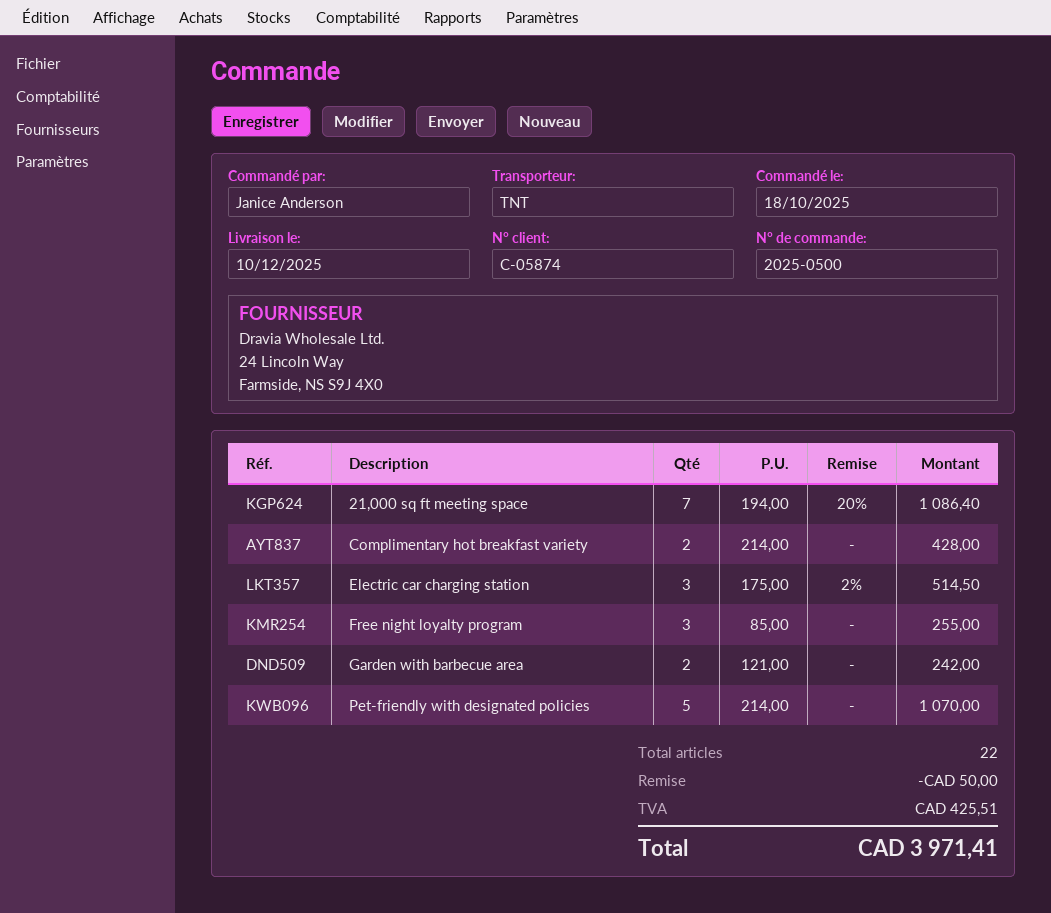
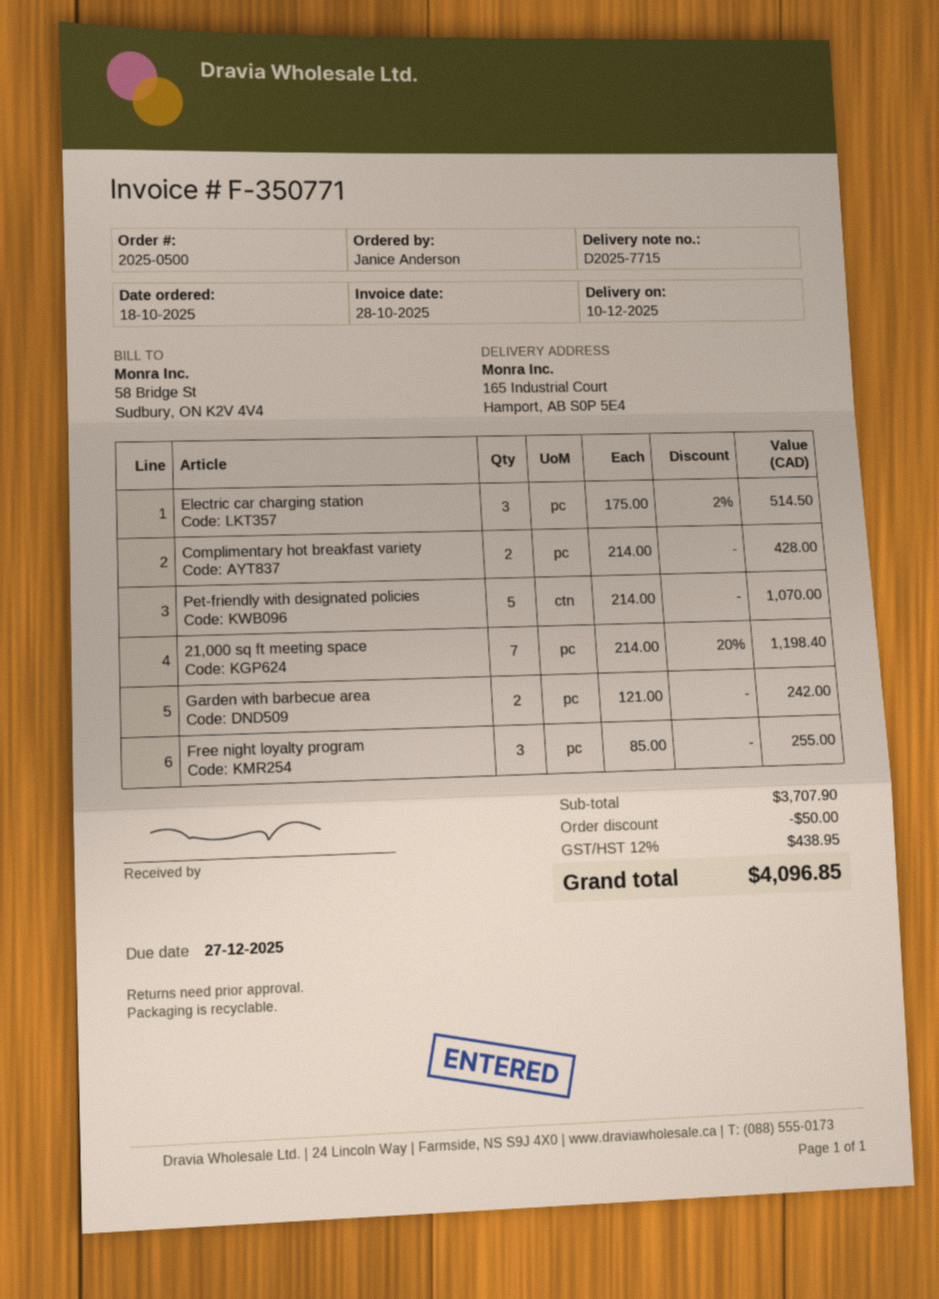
21,000 sq ft meeting space: 7 x 194.00 - 20% = 1086.40 -> 7 x 214.00 - 20% = 1198.40
tax: 425.51 -> 438.95
total: 3971.41 -> 4096.85

